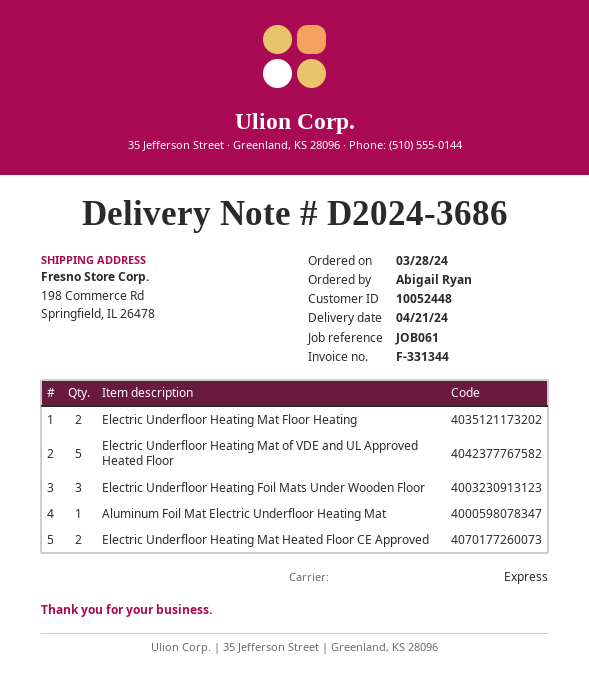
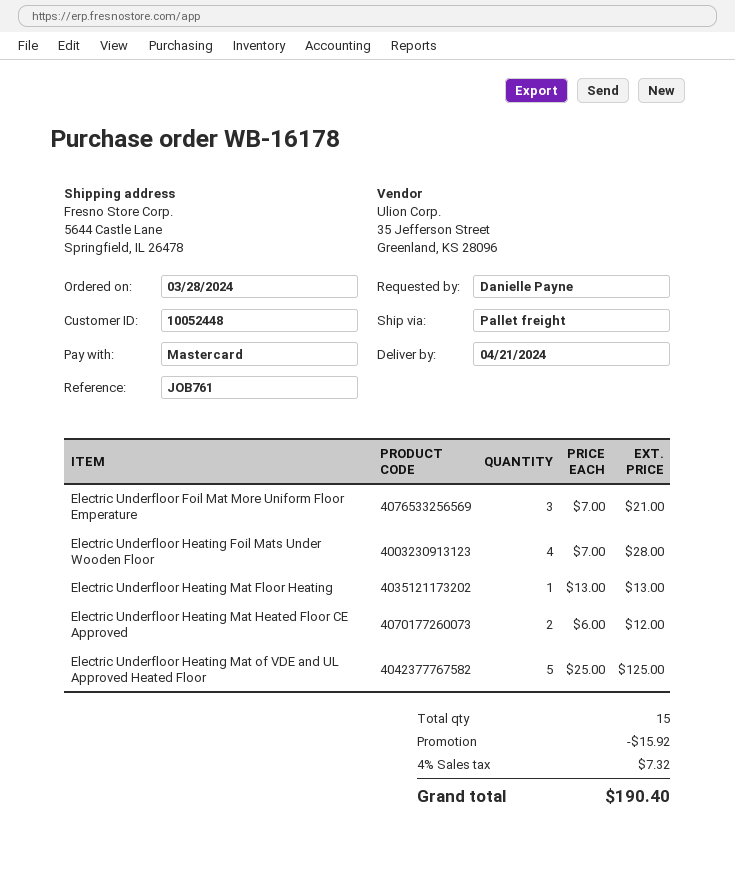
reference: JOB061 -> JOB761
ordered by: Abigail Ryan -> Danielle Payne
shipping method: express -> pallet freight
ship to: 198 Commerce Rd, Springfield, IL 26478 -> 5644 Castle Lane, Springfield, IL 26478
Electric Underfloor Heating Mat Floor Heating: 2 -> 1
Electric Underfloor Heating Foil Mats Under Wooden Floor: 3 -> 4
Aluminum Foil Mat Electric Underfloor Heating Mat: 1 -> none
Electric Underfloor Foil Mat More Uniform Floor Emperature: none -> 3

